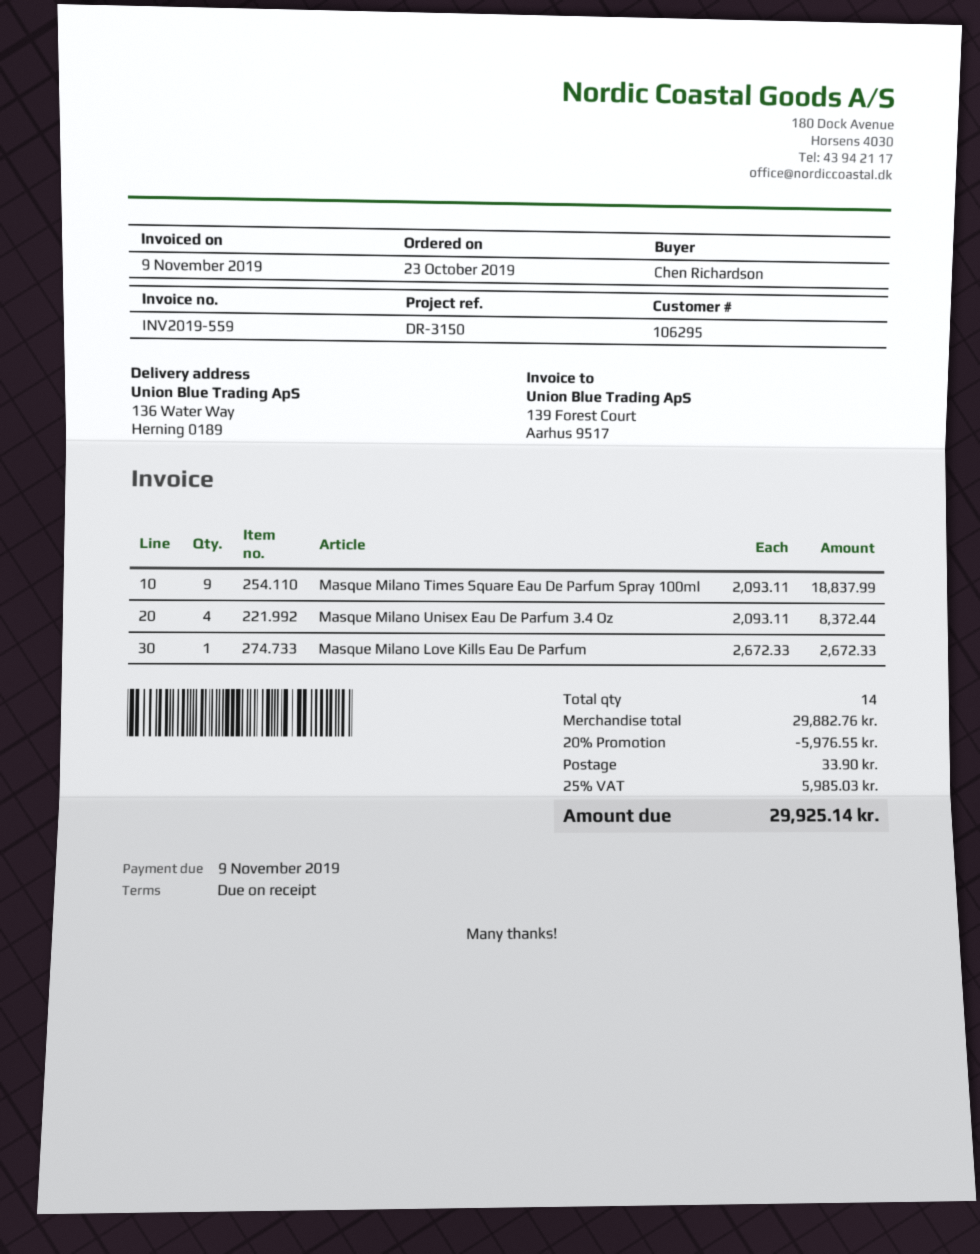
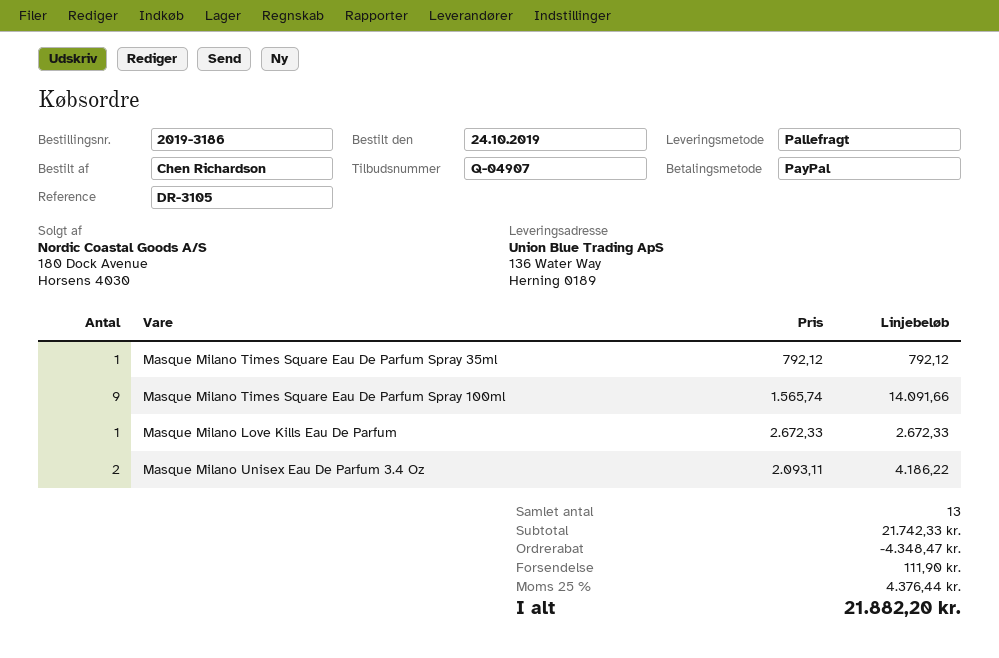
order date: 2019-10-23 -> 2019-10-24
reference: DR-3150 -> DR-3105
Masque Milano Times Square Eau De Parfum Spray 100ml: 9 x 2093.11 = 18837.99 -> 9 x 1565.74 = 14091.66
Masque Milano Unisex Eau De Parfum 3.4 Oz: 4 x 2093.11 = 8372.44 -> 2 x 2093.11 = 4186.22
Masque Milano Times Square Eau De Parfum Spray 35ml: none -> 1 x 792.12 = 792.12
total quantity: 14 -> 13
subtotal: 29882.76 -> 21742.33
discount: 5976.55 -> 4348.47
shipping: 33.90 -> 111.90
tax: 25% = 5985.03 -> 25% = 4376.44
total: 29925.14 -> 21882.20

